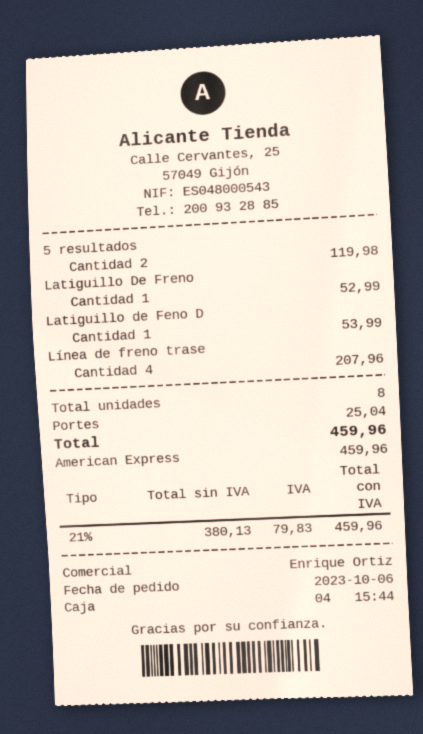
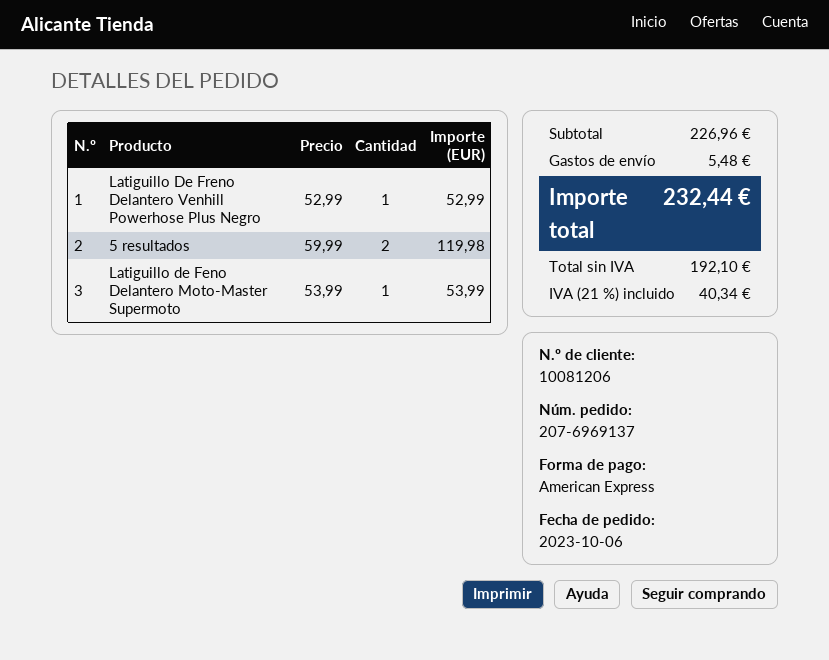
Línea de freno trase: 4 for 207.96 -> none
shipping: 25.04 -> 5.48
net: 380.13 -> 192.10
tax: 21% = 79.83 -> 21% = 40.34
total: 459.96 -> 232.44

